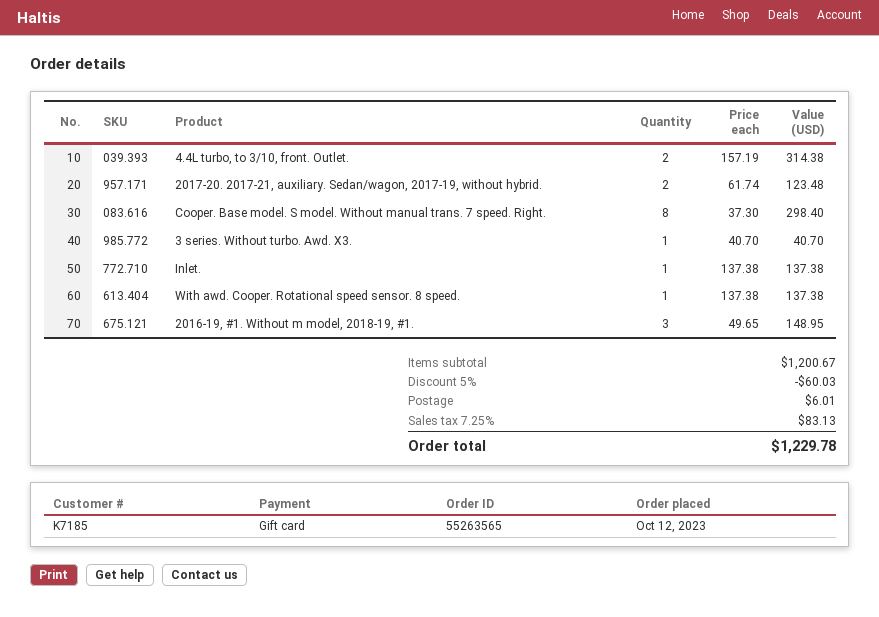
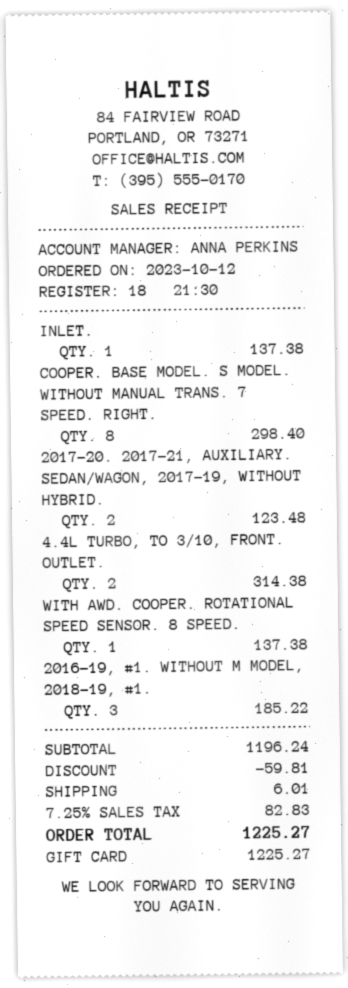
3 series. Without turbo. Awd. X3.: 1 for 40.70 -> none
2016-19, #1. Without m model, 2018-19, #1.: 3 for 148.95 -> 3 for 185.22
subtotal: 1200.67 -> 1196.24
discount: 60.03 -> 59.81
tax: 7.25% = 83.13 -> 7.25% = 82.83
total: 1229.78 -> 1225.27

